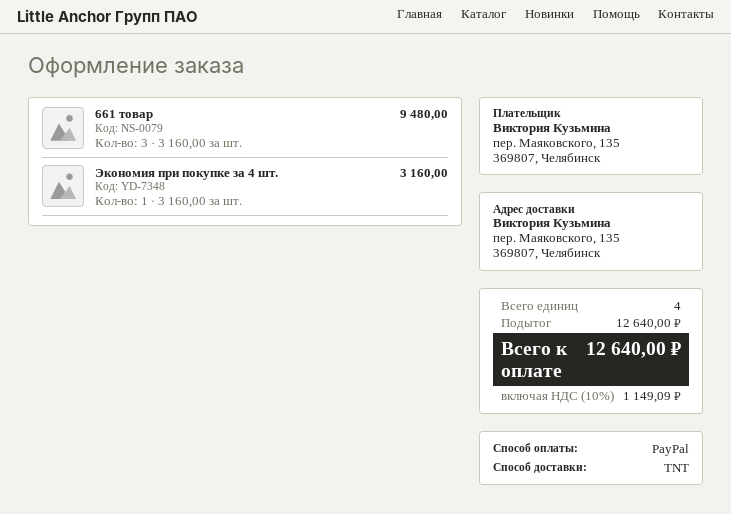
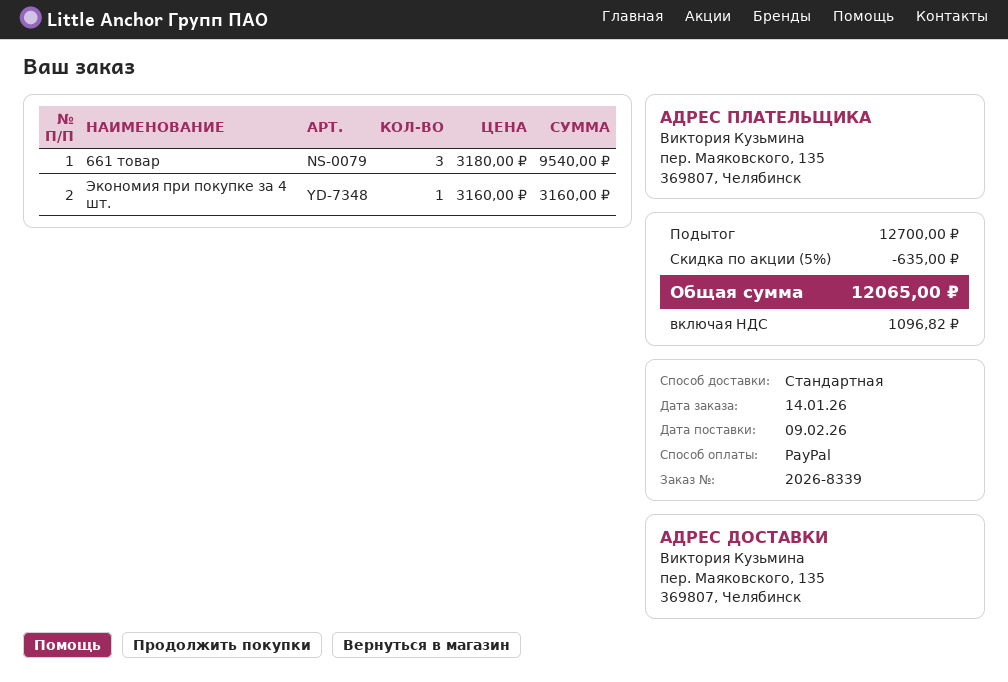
shipping method: TNT -> standard
661 товар: 3 x 3160.00 = 9480.00 -> 3 x 3180.00 = 9540.00
subtotal: 12640.00 -> 12700.00
discount: none -> 5% = 635.00
tax: 1149.09 -> 1096.82
total: 12640.00 -> 12065.00

